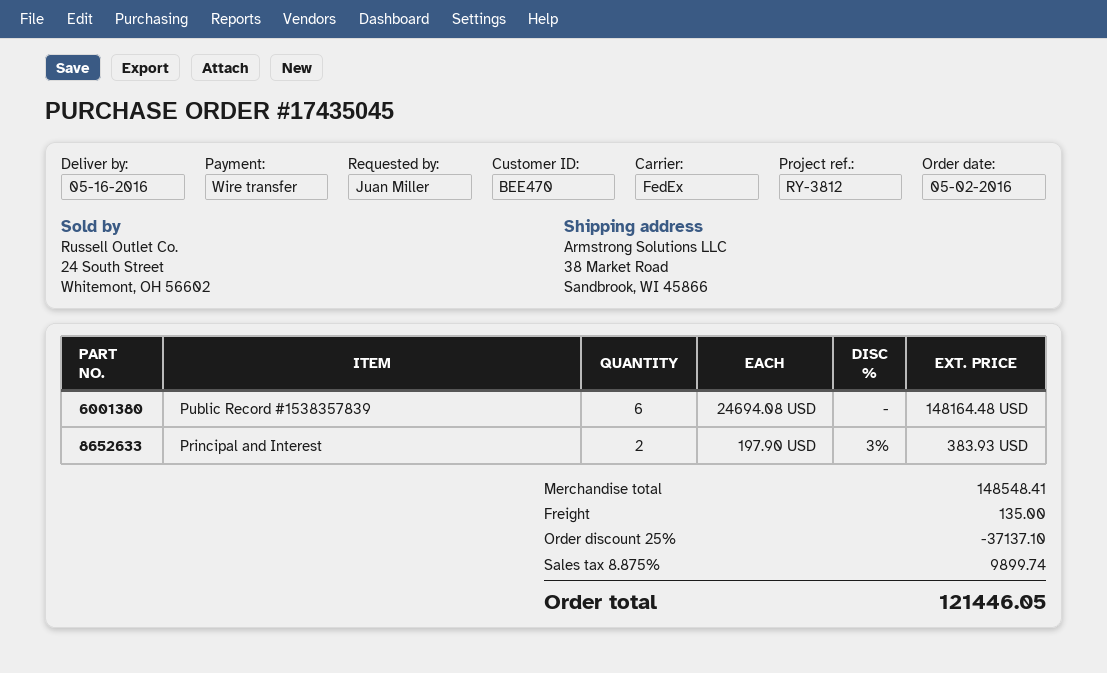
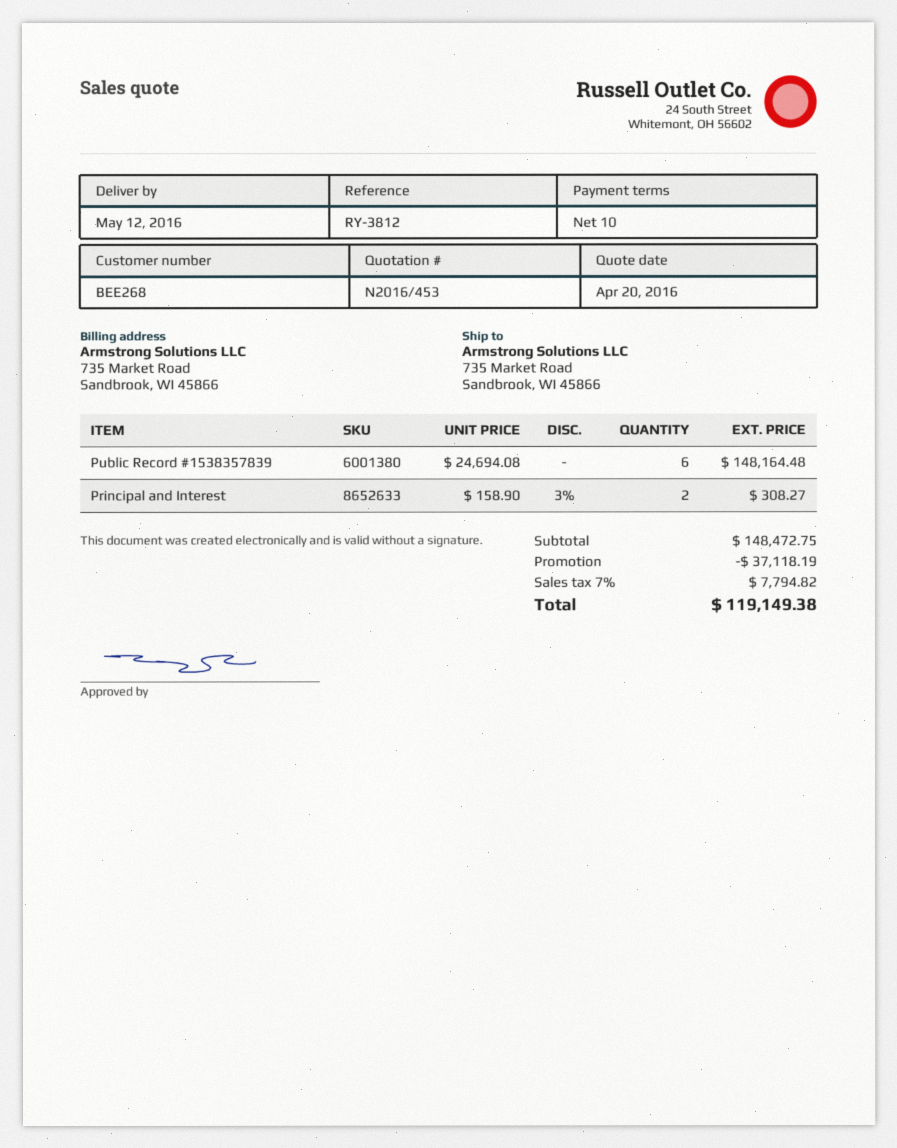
delivery date: 2016-05-16 -> 2016-05-12
customer number: BEE470 -> BEE268
ship to: 38 Market Road, Sandbrook, WI 45866 -> 735 Market Road, Sandbrook, WI 45866
Principal and Interest: 2 x 197.90 - 3% = 383.93 -> 2 x 158.90 - 3% = 308.27
subtotal: 148548.41 -> 148472.75
discount: 37137.10 -> 37118.19
shipping: 135.00 -> none
tax: 8.875% = 9899.74 -> 7% = 7794.82
total: 121446.05 -> 119149.38

